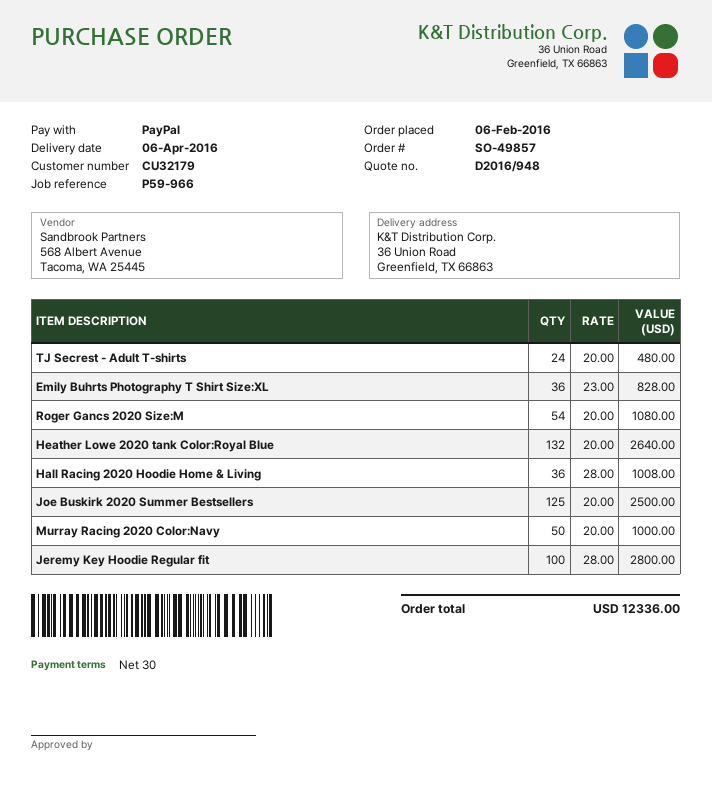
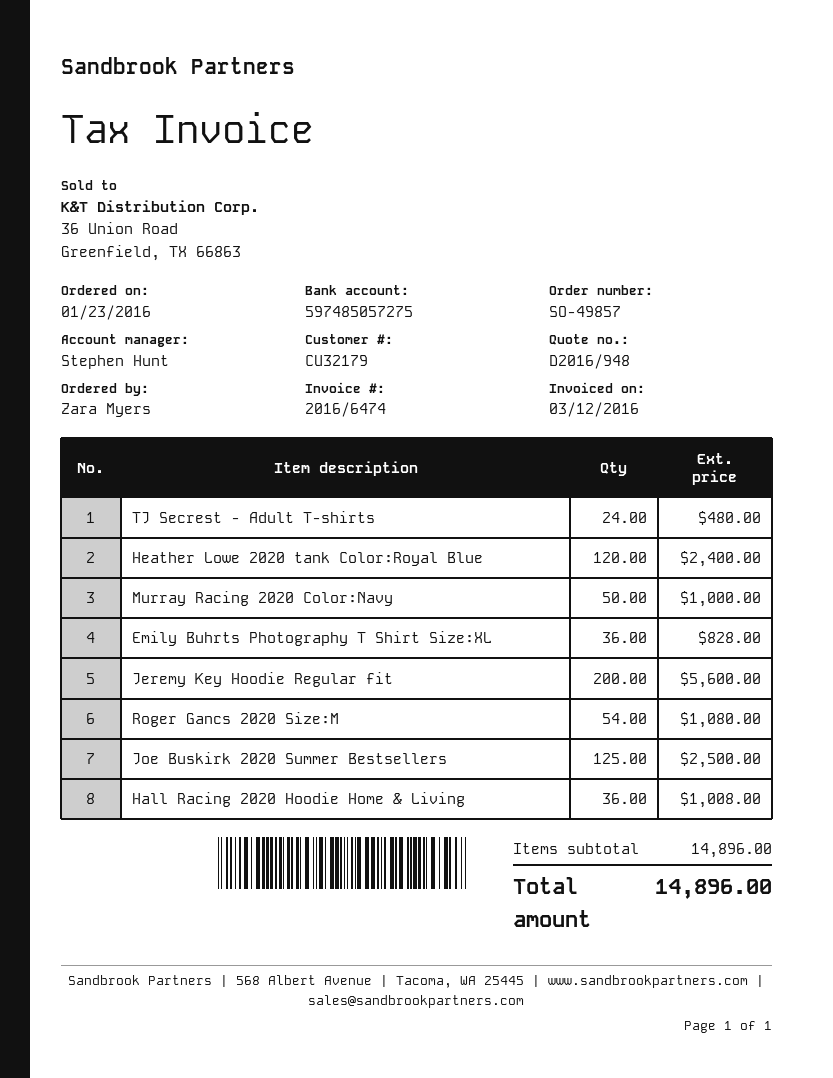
order date: 2016-02-06 -> 2016-01-23
Heather Lowe 2020 tank Color:Royal Blue: 132 for 2640.00 -> 120 for 2400.00
Jeremy Key Hoodie Regular fit: 100 for 2800.00 -> 200 for 5600.00
total: 12336.00 -> 14896.00

